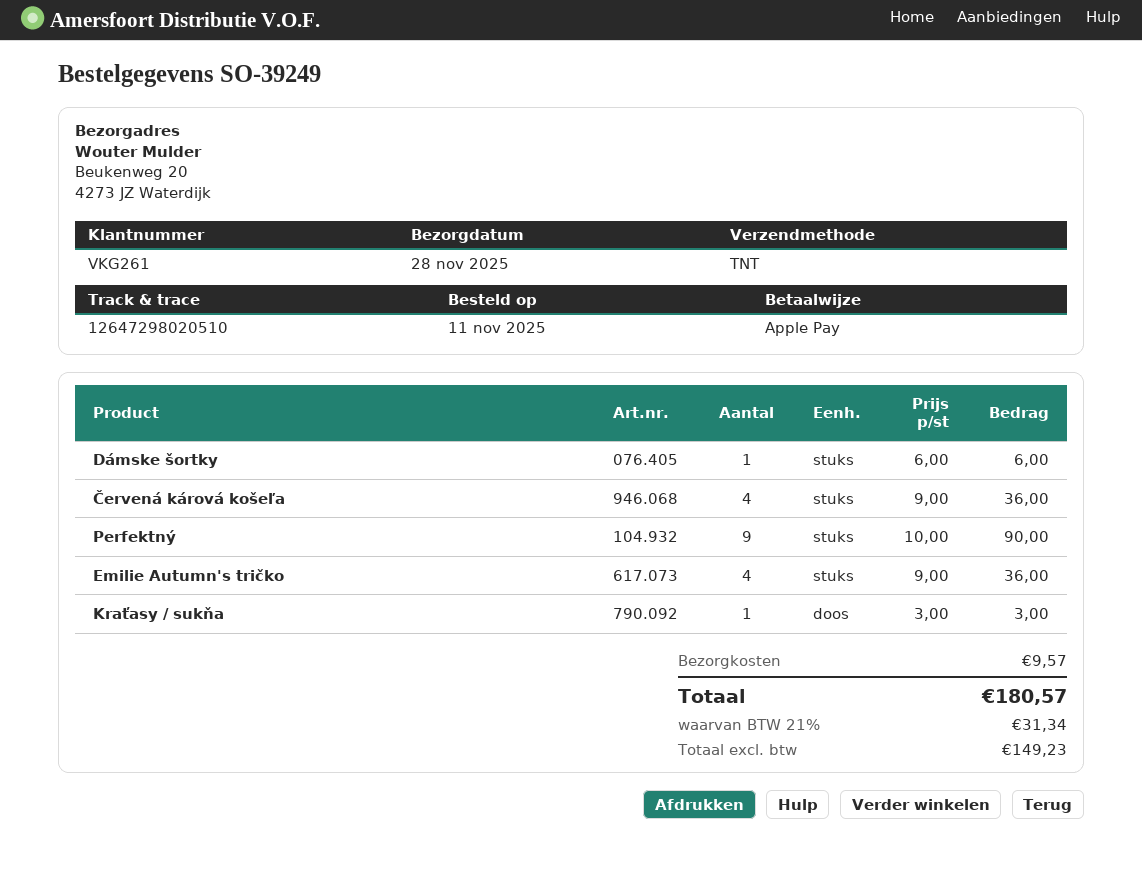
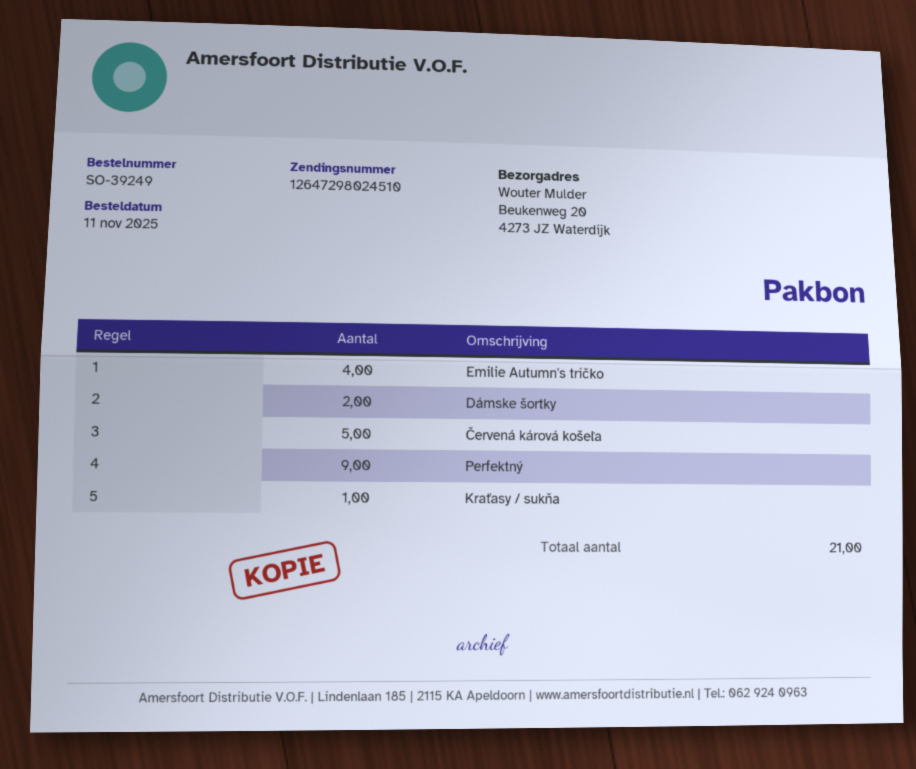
tracking number: 12647298020510 -> 12647298024510
Dámske šortky: 1 -> 2
Červená kárová košeľa: 4 -> 5

